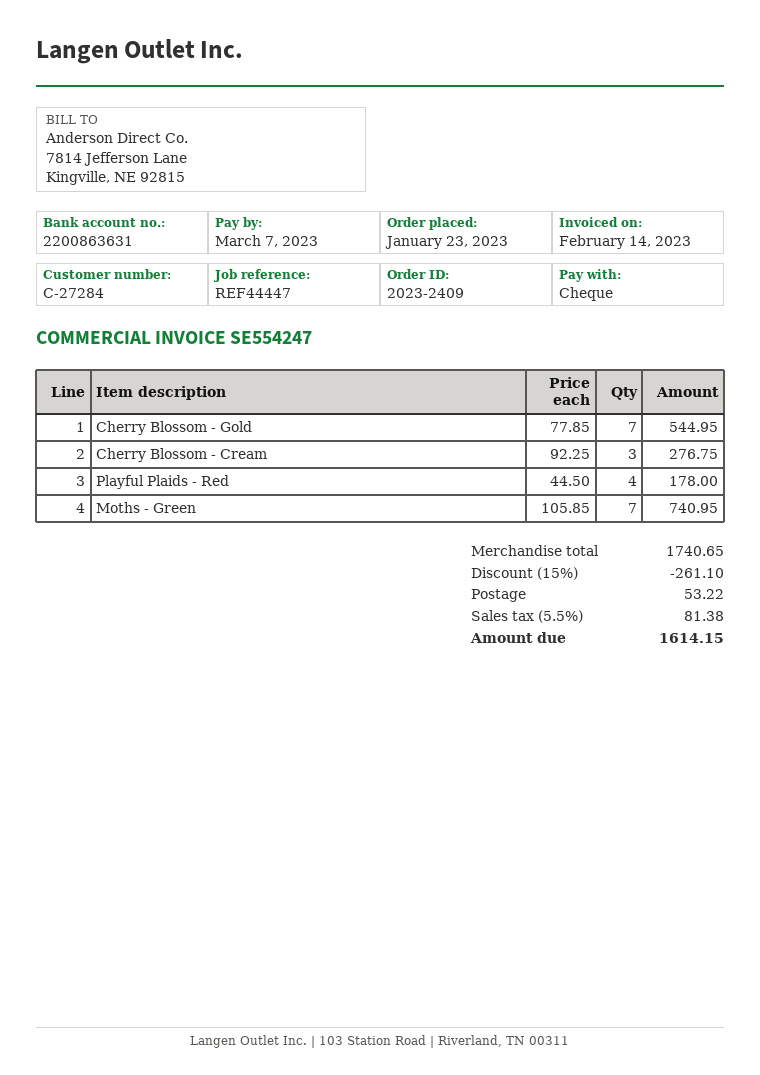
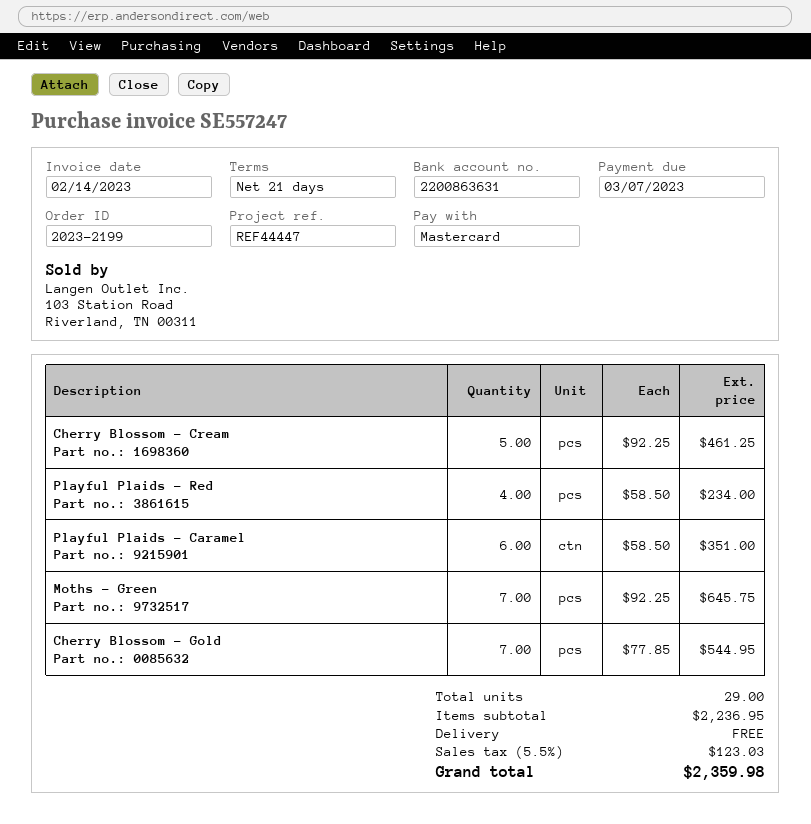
order number: 2023-2409 -> 2023-2199
invoice number: SE554247 -> SE557247
payment method: cheque -> Mastercard
Cherry Blossom - Cream: 3 x 92.25 = 276.75 -> 5 x 92.25 = 461.25
Playful Plaids - Red: 4 x 44.50 = 178.00 -> 4 x 58.50 = 234.00
Moths - Green: 7 x 105.85 = 740.95 -> 7 x 92.25 = 645.75
Playful Plaids - Caramel: none -> 6 x 58.50 = 351.00
subtotal: 1740.65 -> 2236.95
discount: 15% = 261.10 -> none
shipping: 53.22 -> 0.00
tax: 5.5% = 81.38 -> 5.5% = 123.03
total: 1614.15 -> 2359.98

